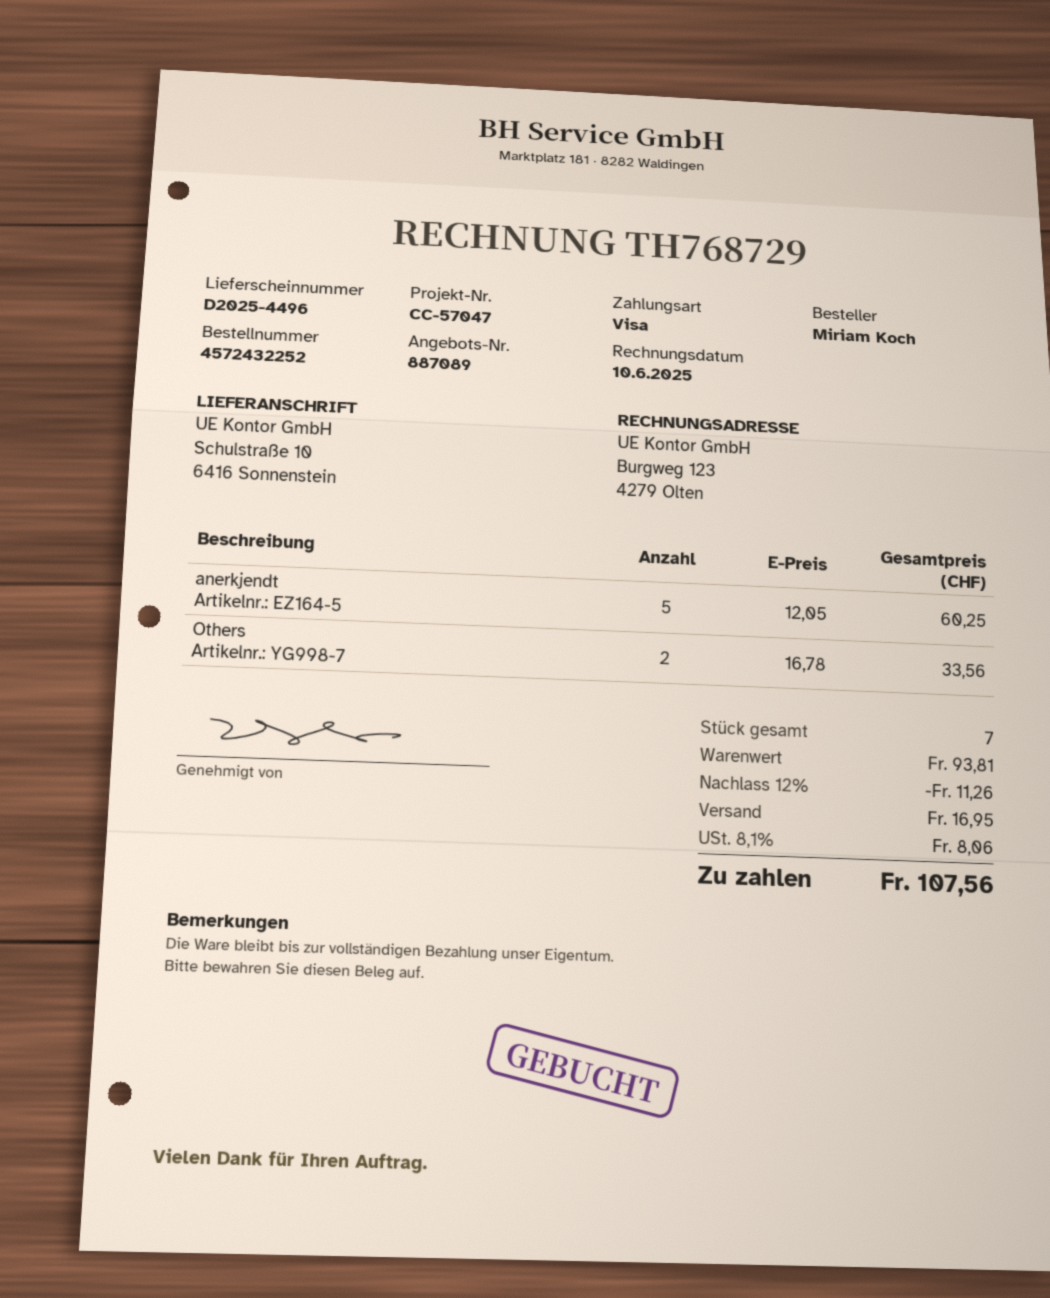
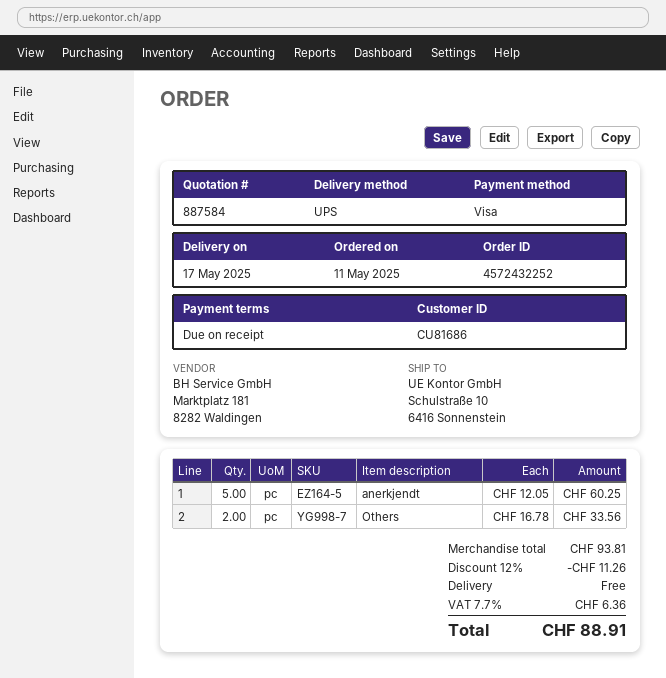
quote number: 887089 -> 887584
shipping: 16.95 -> 0.00
tax: 8.1% = 8.06 -> 7.7% = 6.36
total: 107.56 -> 88.91

